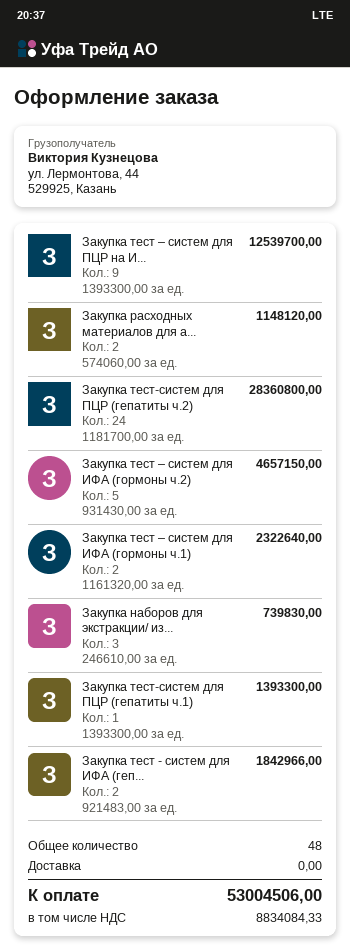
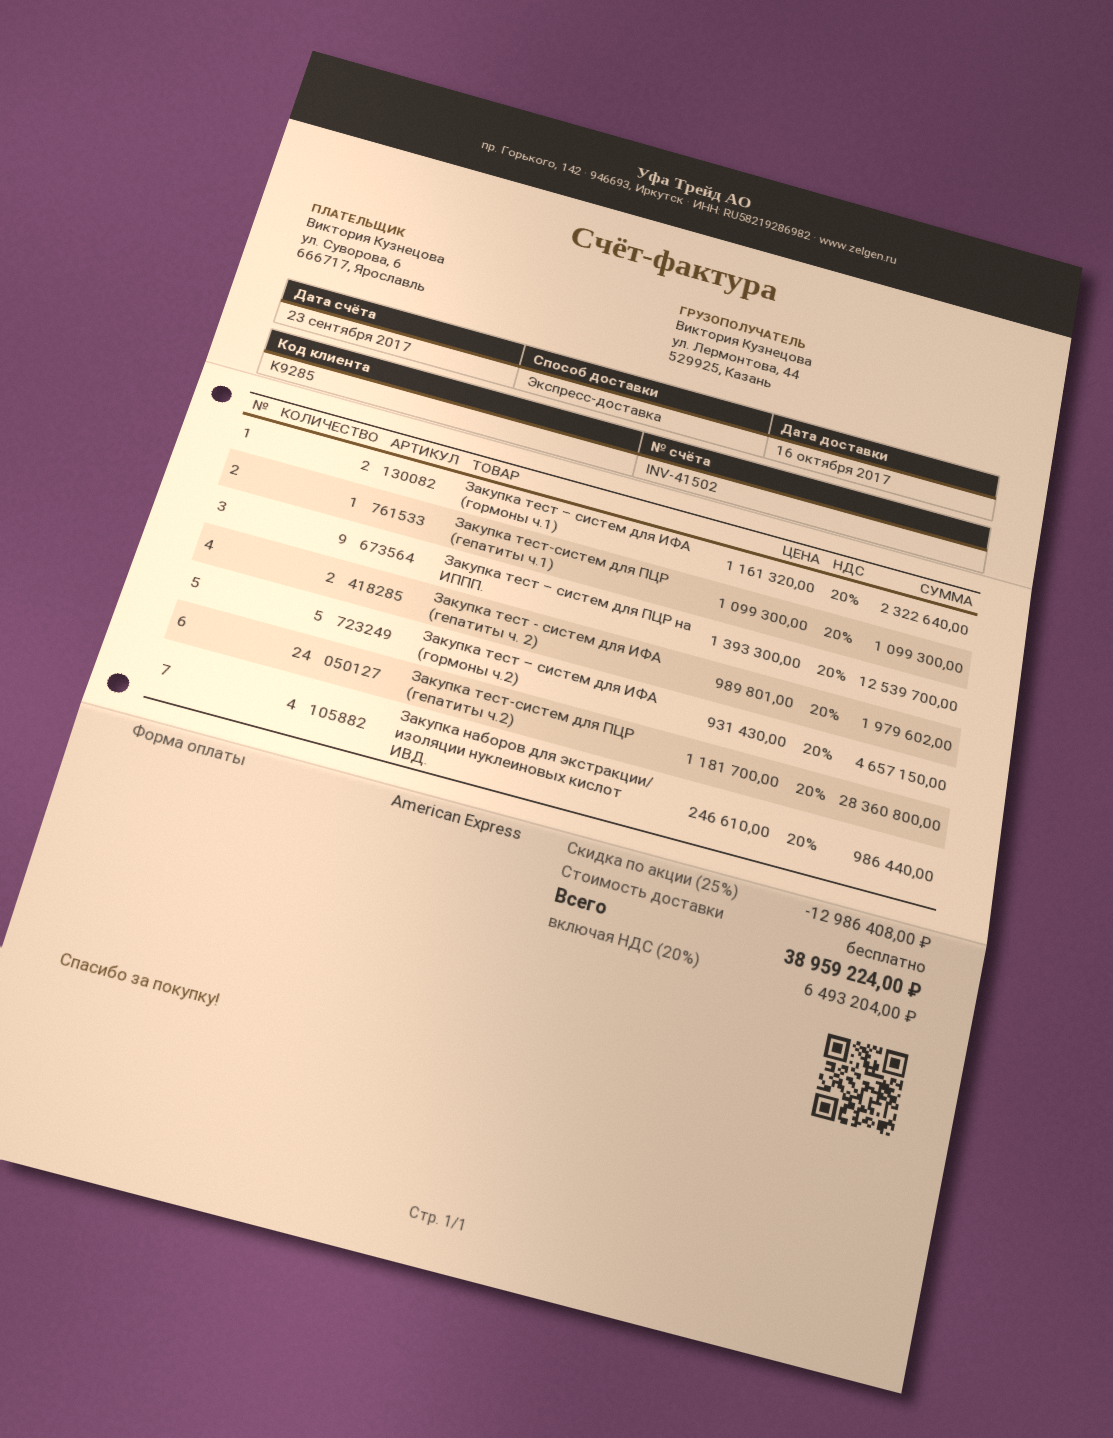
Закупка расходных материалов для а...: 2 x 574060.00 = 1148120.00 -> none
Закупка наборов для экстракции/ из...: 3 x 246610.00 = 739830.00 -> 4 x 246610.00 = 986440.00
Закупка тест-систем для ПЦР (гепатиты ч.1): 1 x 1393300.00 = 1393300.00 -> 1 x 1099300.00 = 1099300.00
Закупка тест - систем для ИФА (геп...: 2 x 921483.00 = 1842966.00 -> 2 x 989801.00 = 1979602.00
discount: none -> 25% = 12986408.00
tax: 8834084.33 -> 6493204.00
total: 53004506.00 -> 38959224.00

